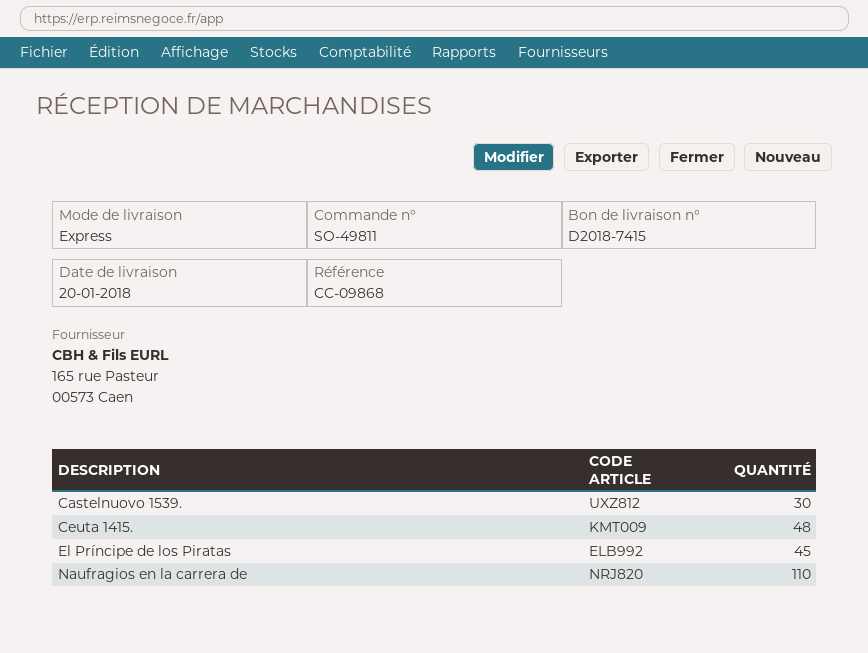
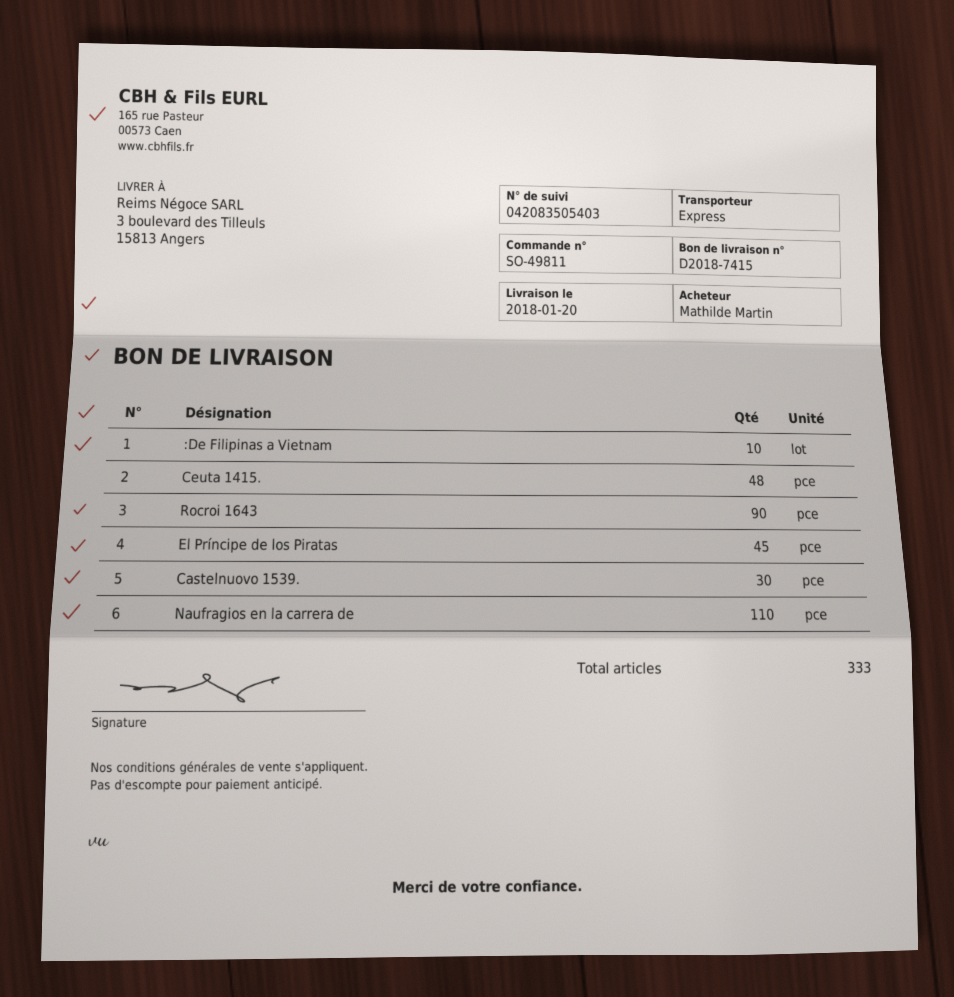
:De Filipinas a Vietnam: none -> 10
Rocroi 1643: none -> 90

